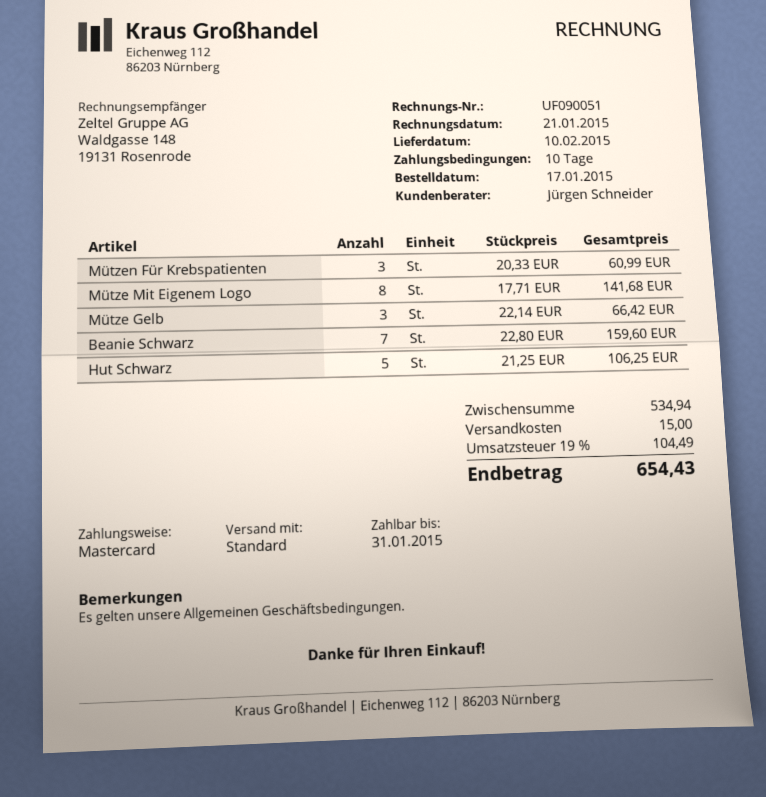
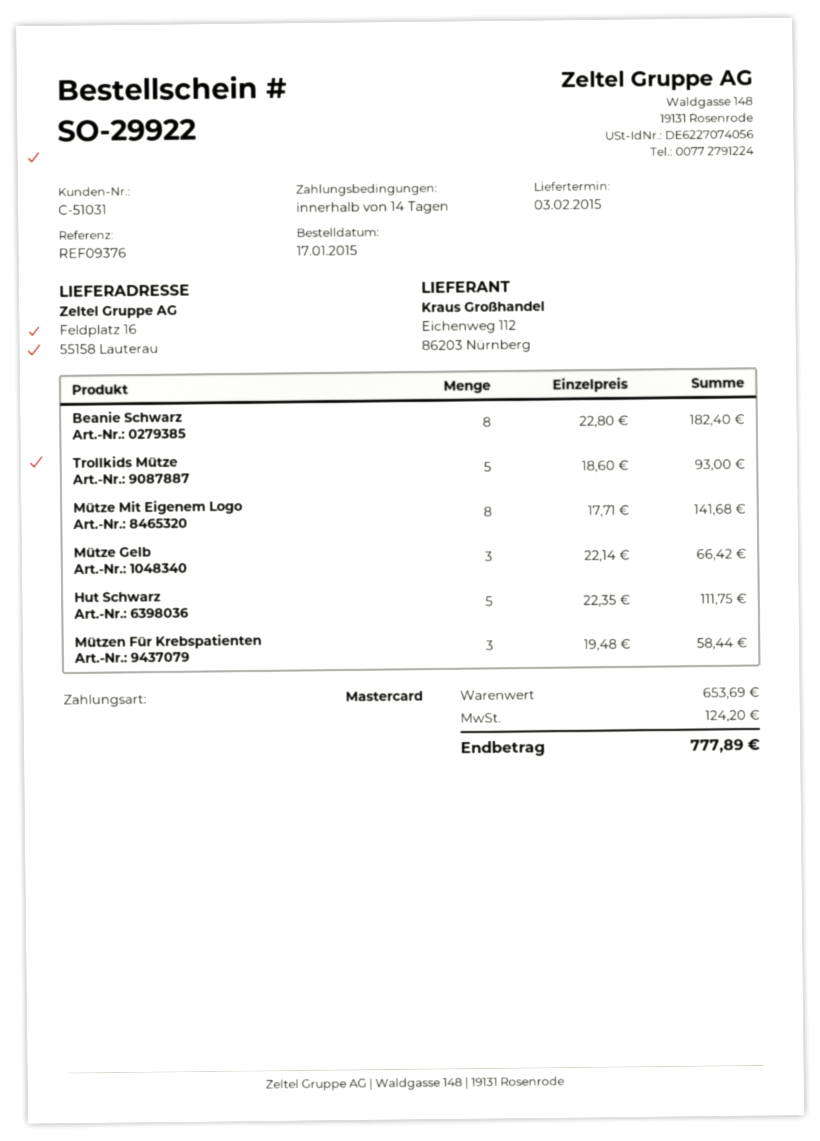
delivery date: 2015-02-10 -> 2015-02-03
payment terms: 10 days -> 14 days
Mützen Für Krebspatienten: 3 x 20.33 = 60.99 -> 3 x 19.48 = 58.44
Beanie Schwarz: 7 x 22.80 = 159.60 -> 8 x 22.80 = 182.40
Hut Schwarz: 5 x 21.25 = 106.25 -> 5 x 22.35 = 111.75
Trollkids Mütze: none -> 5 x 18.60 = 93.00
subtotal: 534.94 -> 653.69
shipping: 15.00 -> none
tax: 104.49 -> 124.20
total: 654.43 -> 777.89

